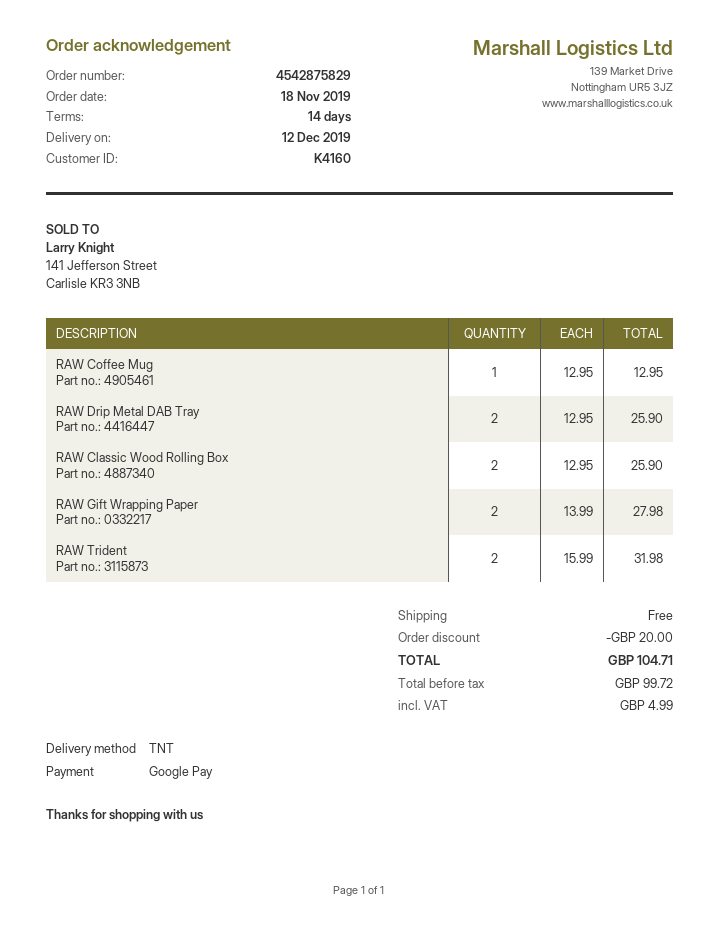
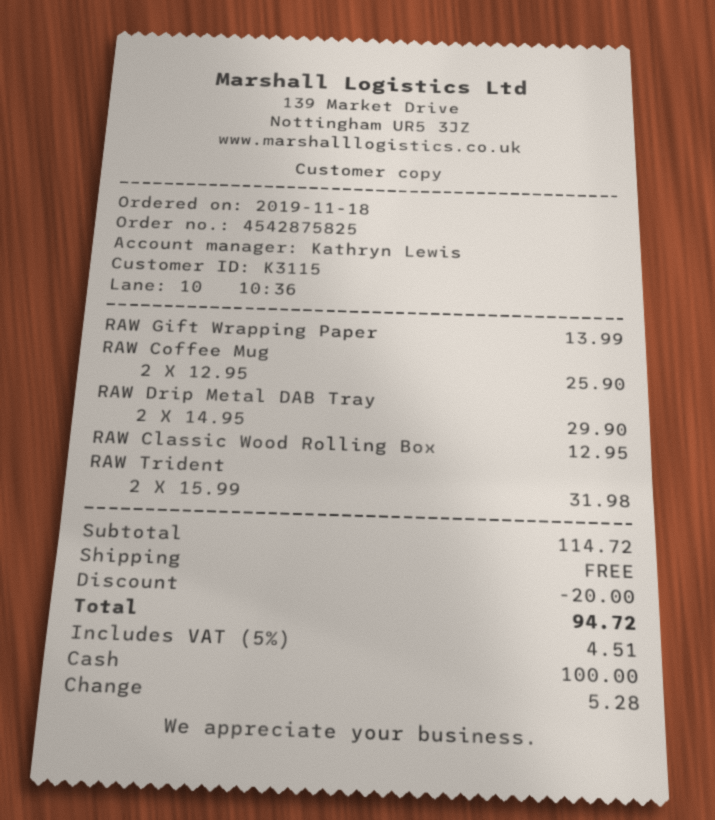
order number: 4542875829 -> 4542875825
customer number: K4160 -> K3115
payment method: Google Pay -> cash
RAW Coffee Mug: 1 x 12.95 = 12.95 -> 2 x 12.95 = 25.90
RAW Drip Metal DAB Tray: 2 x 12.95 = 25.90 -> 2 x 14.95 = 29.90
RAW Classic Wood Rolling Box: 2 x 12.95 = 25.90 -> 1 x 12.95 = 12.95
RAW Gift Wrapping Paper: 2 x 13.99 = 27.98 -> 1 x 13.99 = 13.99
tax: 4.99 -> 4.51
total: 104.71 -> 94.72

